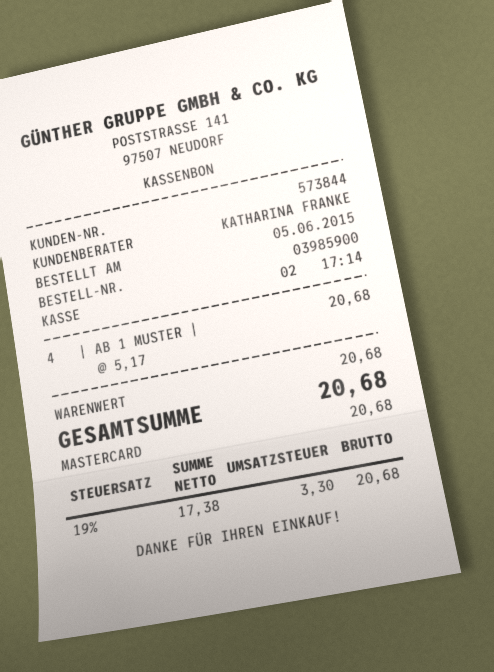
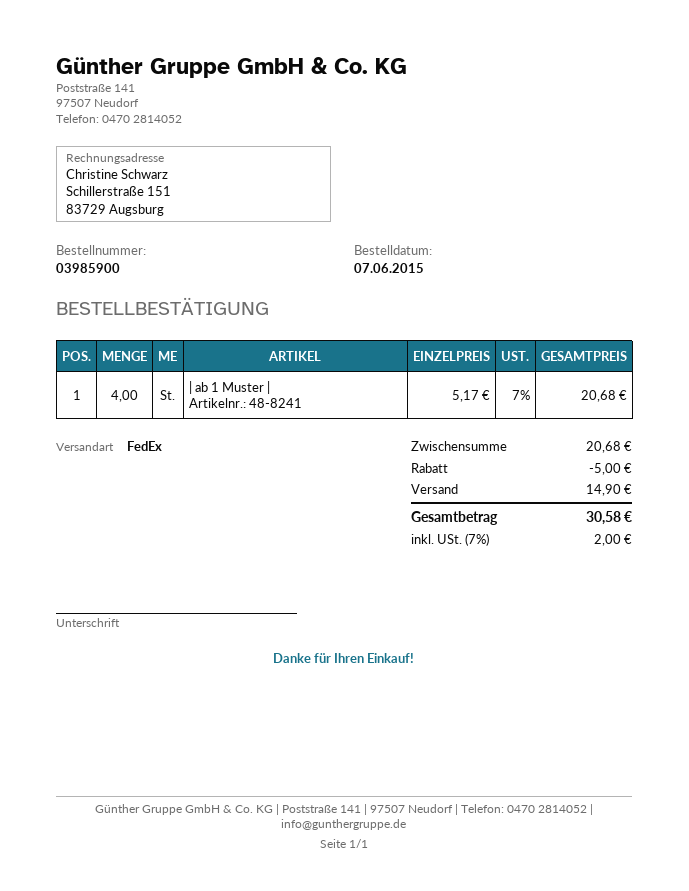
order date: 2015-06-05 -> 2015-06-07
discount: none -> 5.00
shipping: none -> 14.90
tax: 19% = 3.30 -> 7% = 2.00
total: 20.68 -> 30.58

